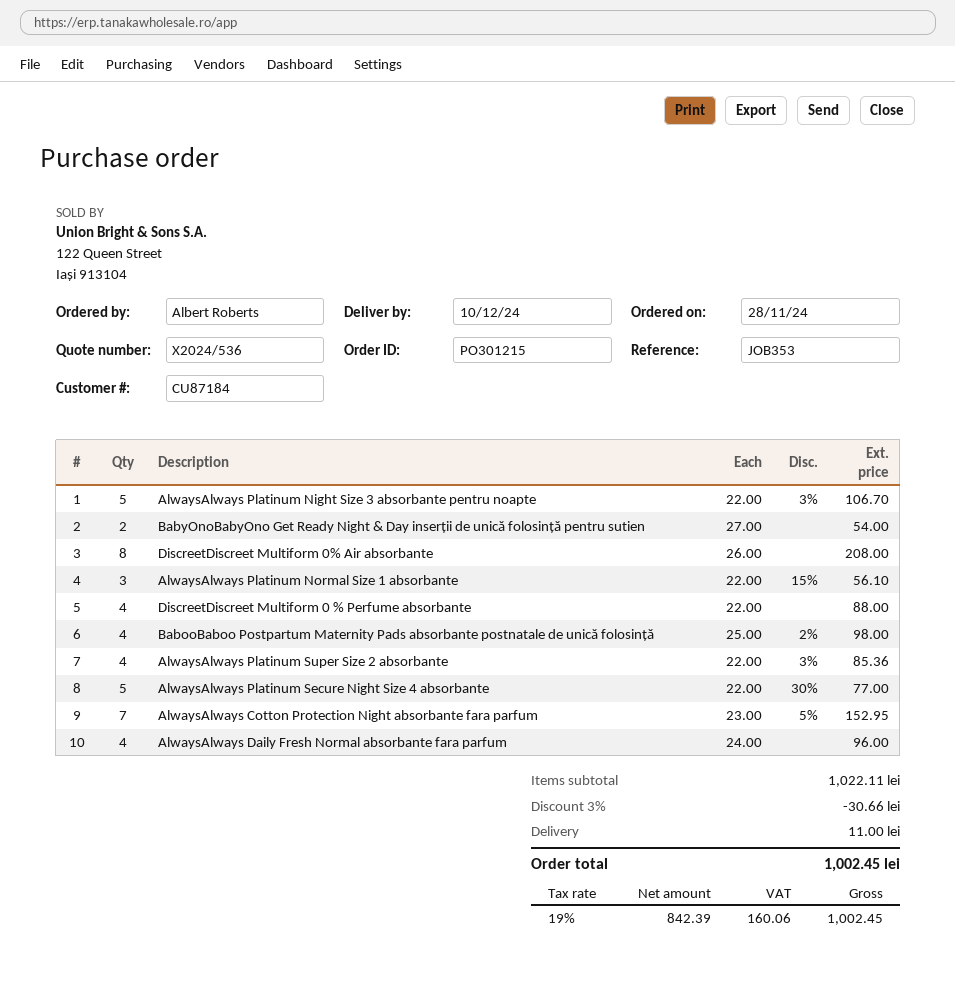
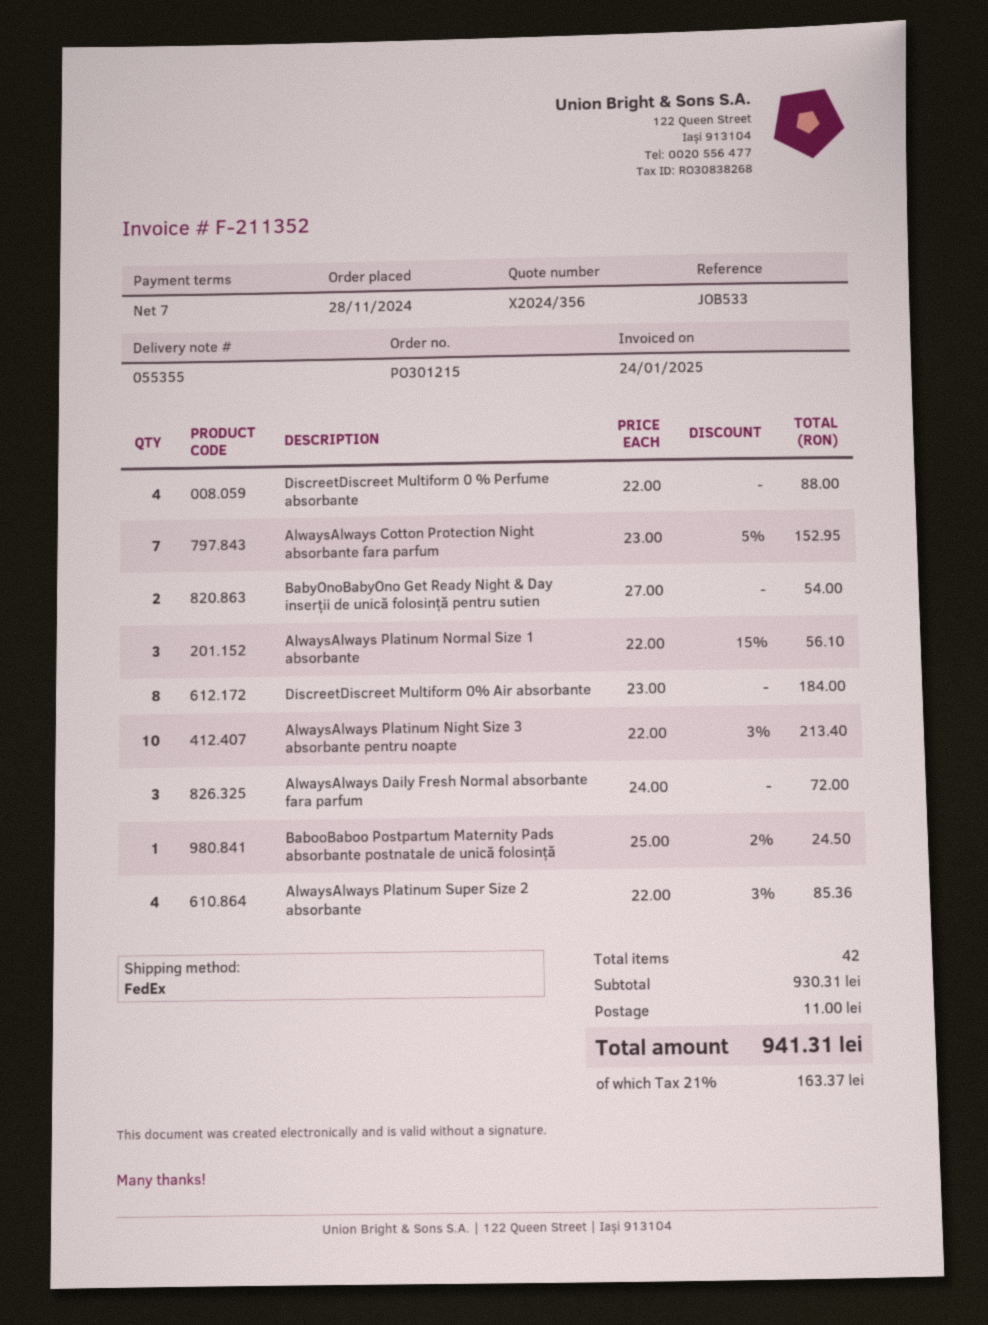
quote number: X2024/536 -> X2024/356
reference: JOB353 -> JOB533
AlwaysAlways Platinum Night Size 3 absorbante pentru noapte: 5 x 22.00 - 3% = 106.70 -> 10 x 22.00 - 3% = 213.40
DiscreetDiscreet Multiform 0% Air absorbante: 8 x 26.00 = 208.00 -> 8 x 23.00 = 184.00
BabooBaboo Postpartum Maternity Pads absorbante postnatale de unică folosință: 4 x 25.00 - 2% = 98.00 -> 1 x 25.00 - 2% = 24.50
AlwaysAlways Platinum Secure Night Size 4 absorbante: 5 x 22.00 - 30% = 77.00 -> none
AlwaysAlways Daily Fresh Normal absorbante fara parfum: 4 x 24.00 = 96.00 -> 3 x 24.00 = 72.00
subtotal: 1022.11 -> 930.31
discount: 3% = 30.66 -> none
tax: 19% = 160.06 -> 21% = 163.37
total: 1002.45 -> 941.31

